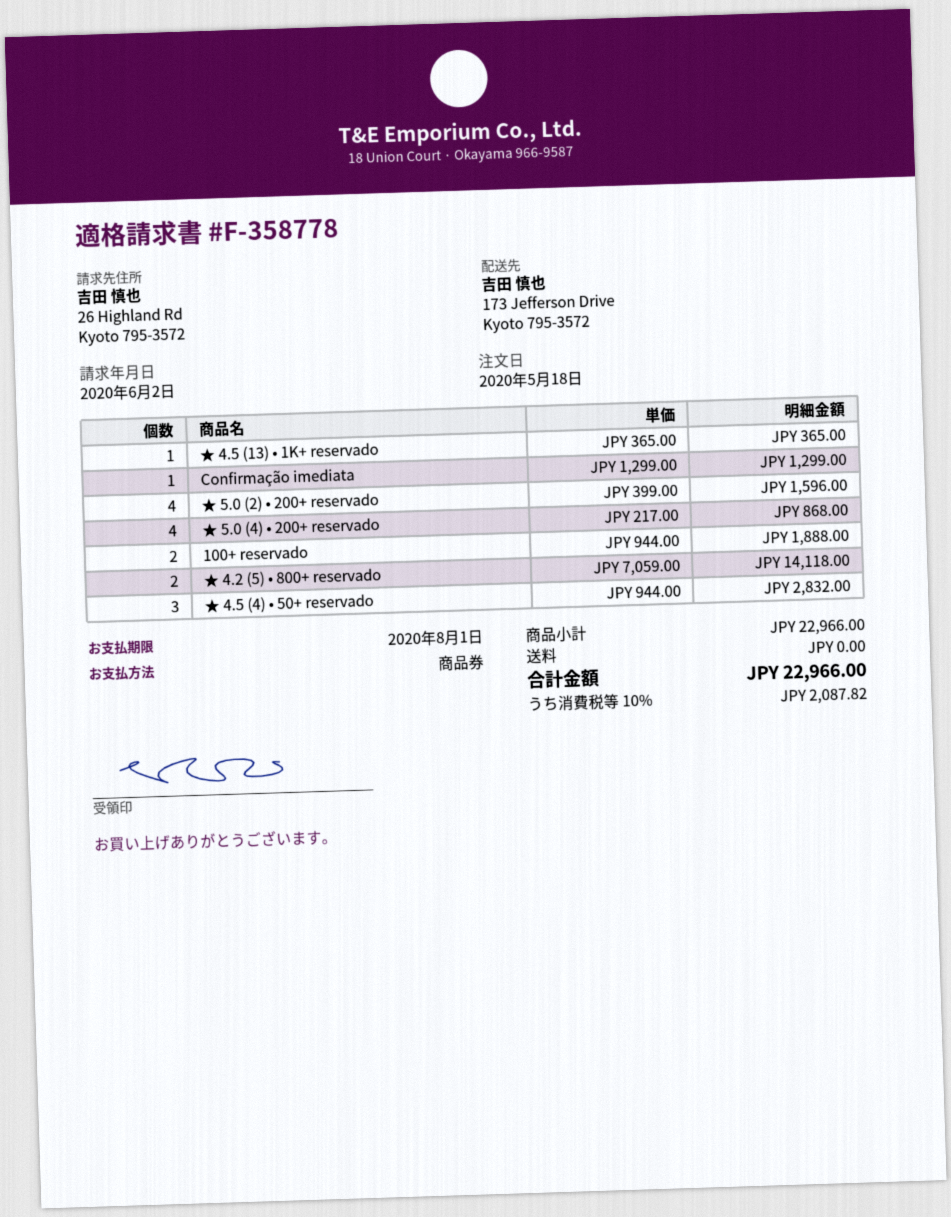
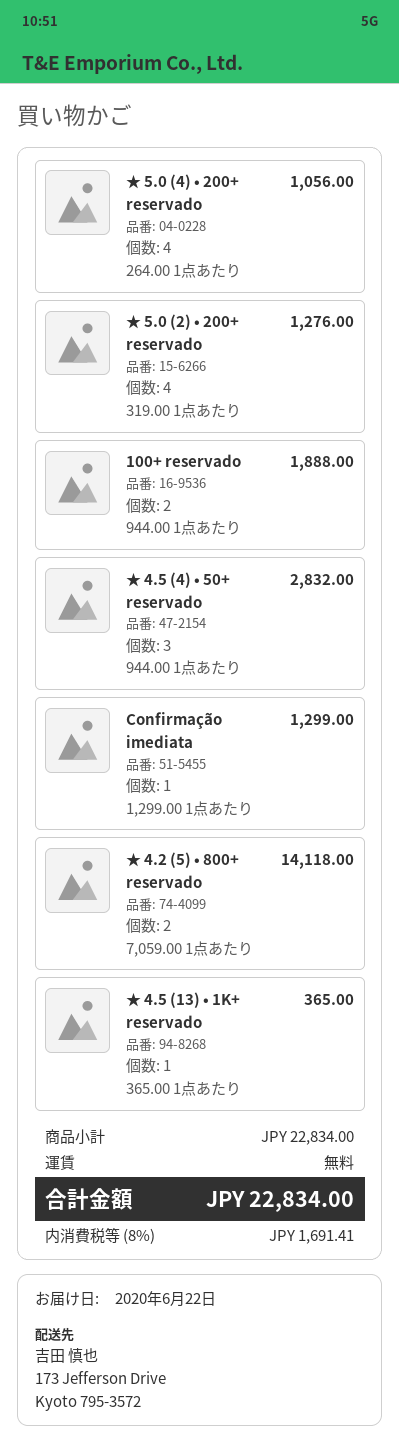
★ 5.0 (2) • 200+ reservado: 4 x 399.00 = 1596.00 -> 4 x 319.00 = 1276.00
★ 5.0 (4) • 200+ reservado: 4 x 217.00 = 868.00 -> 4 x 264.00 = 1056.00
subtotal: 22966.00 -> 22834.00
tax: 10% = 2087.82 -> 8% = 1691.41
total: 22966.00 -> 22834.00

